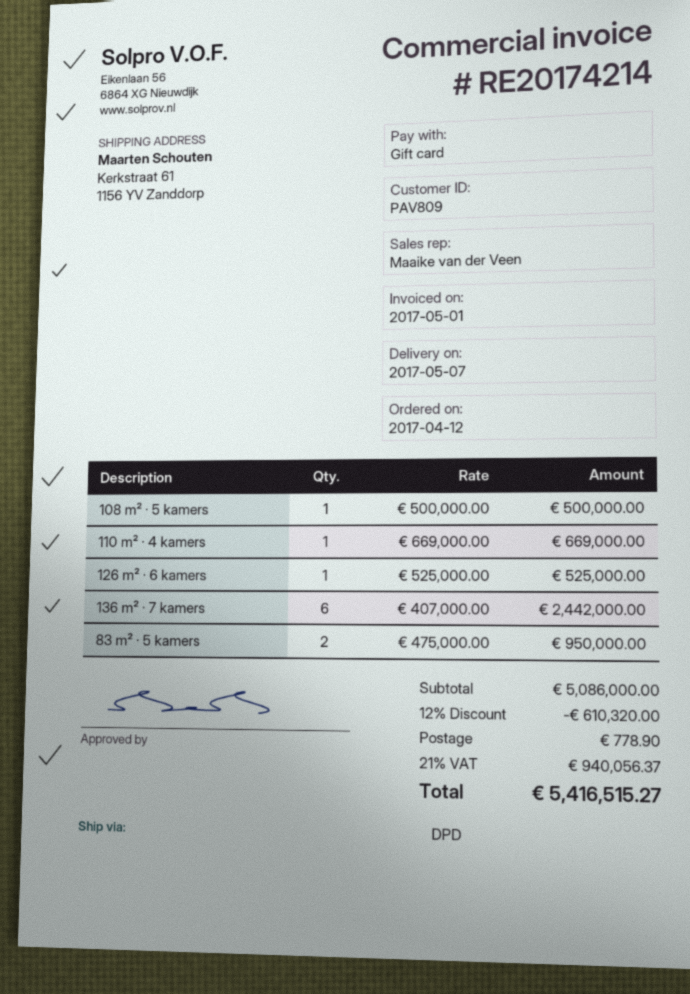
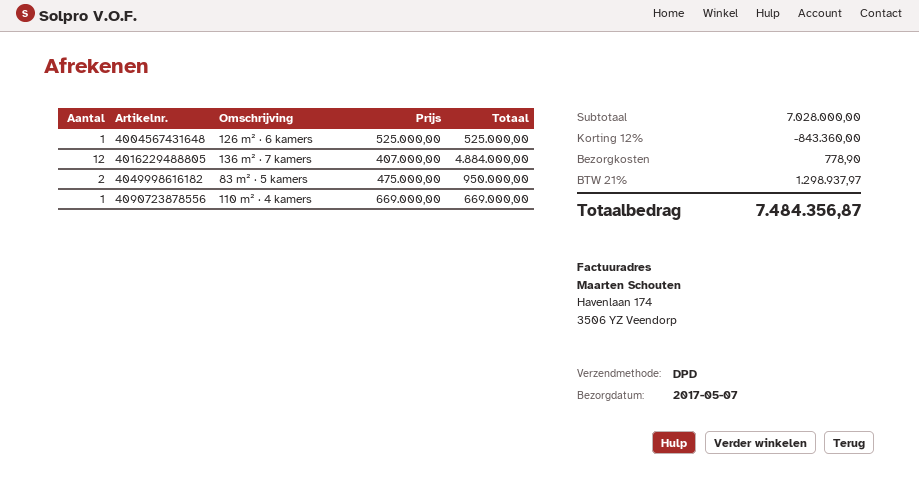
108 m² · 5 kamers: 1 x 500000.00 = 500000.00 -> none
136 m² · 7 kamers: 6 x 407000.00 = 2442000.00 -> 12 x 407000.00 = 4884000.00
subtotal: 5086000.00 -> 7028000.00
discount: 12% = 610320.00 -> 12% = 843360.00
tax: 21% = 940056.37 -> 21% = 1298937.97
total: 5416515.27 -> 7484356.87

